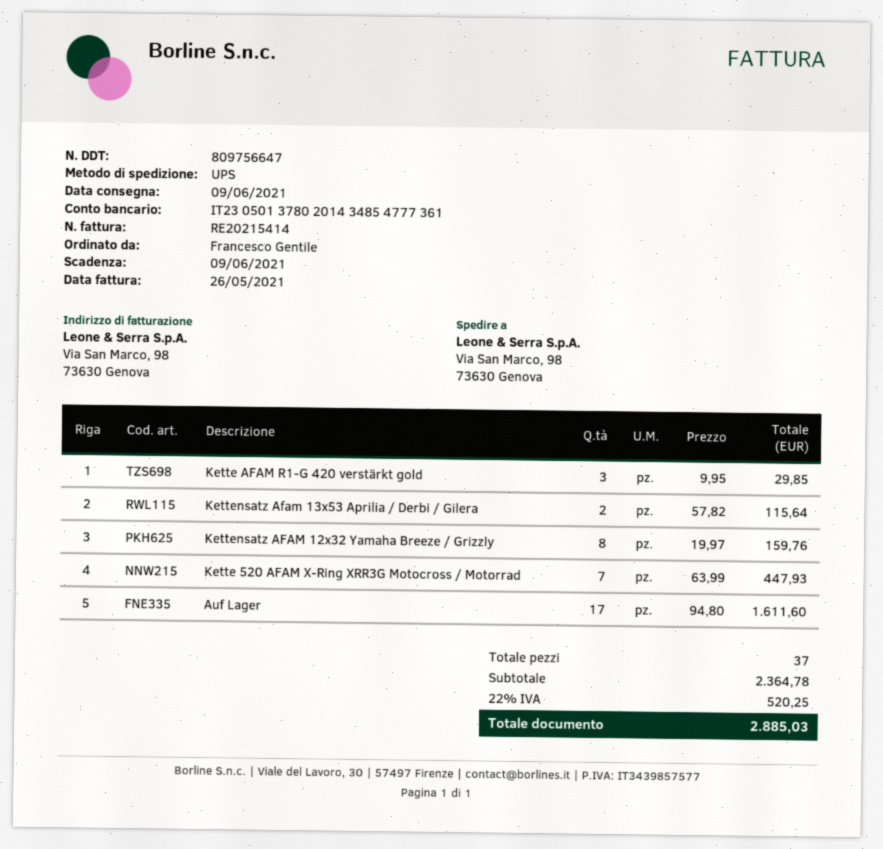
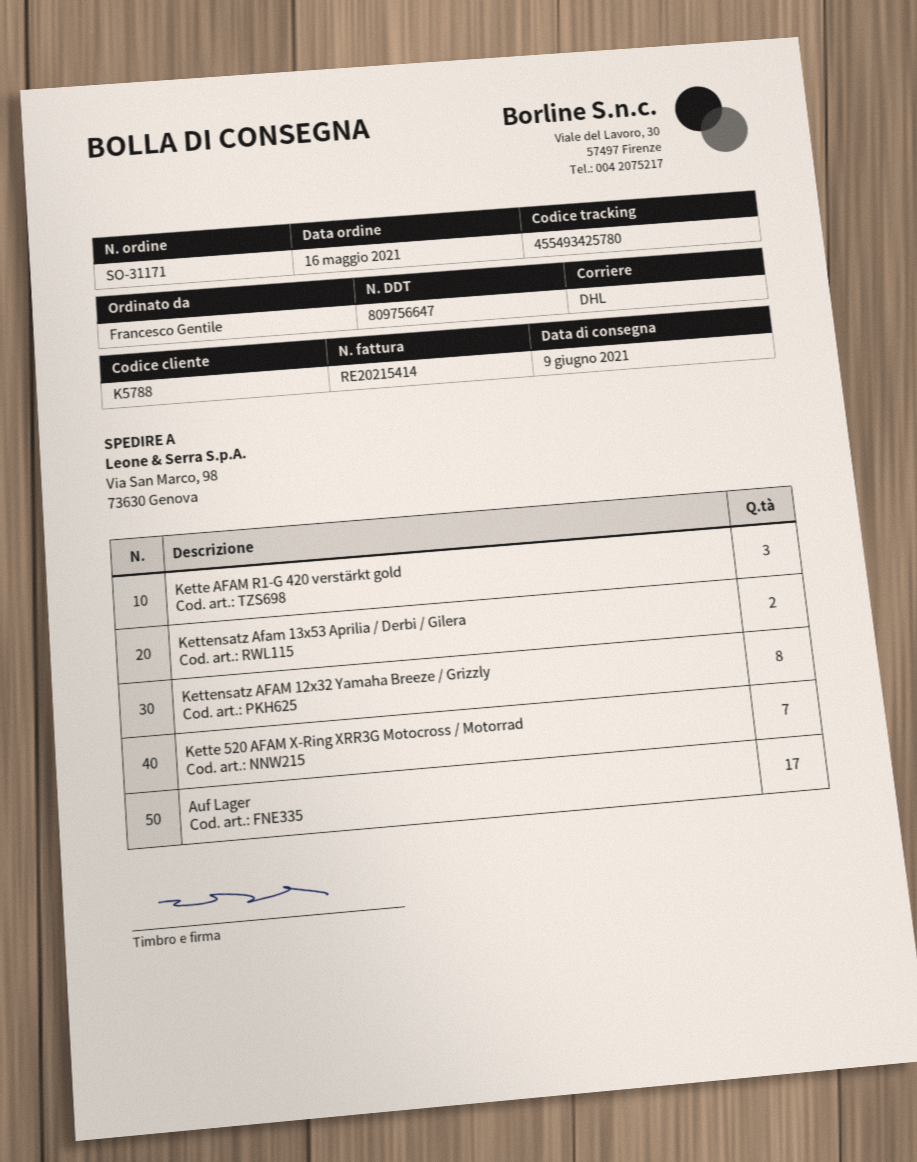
shipping method: UPS -> DHL

